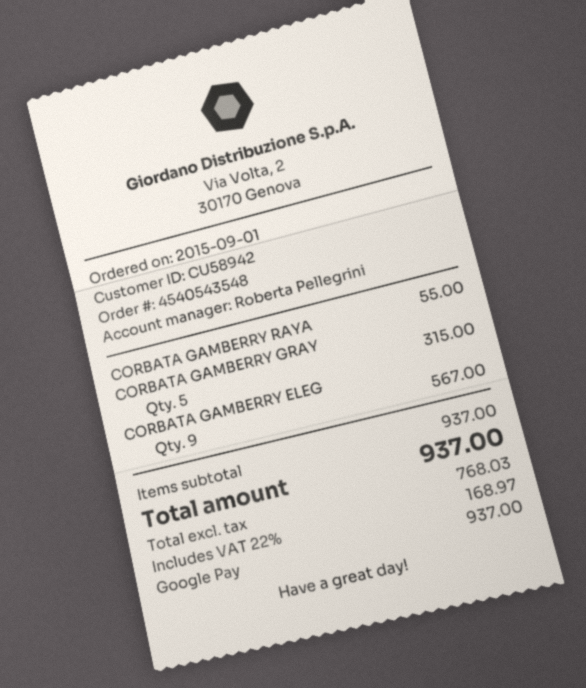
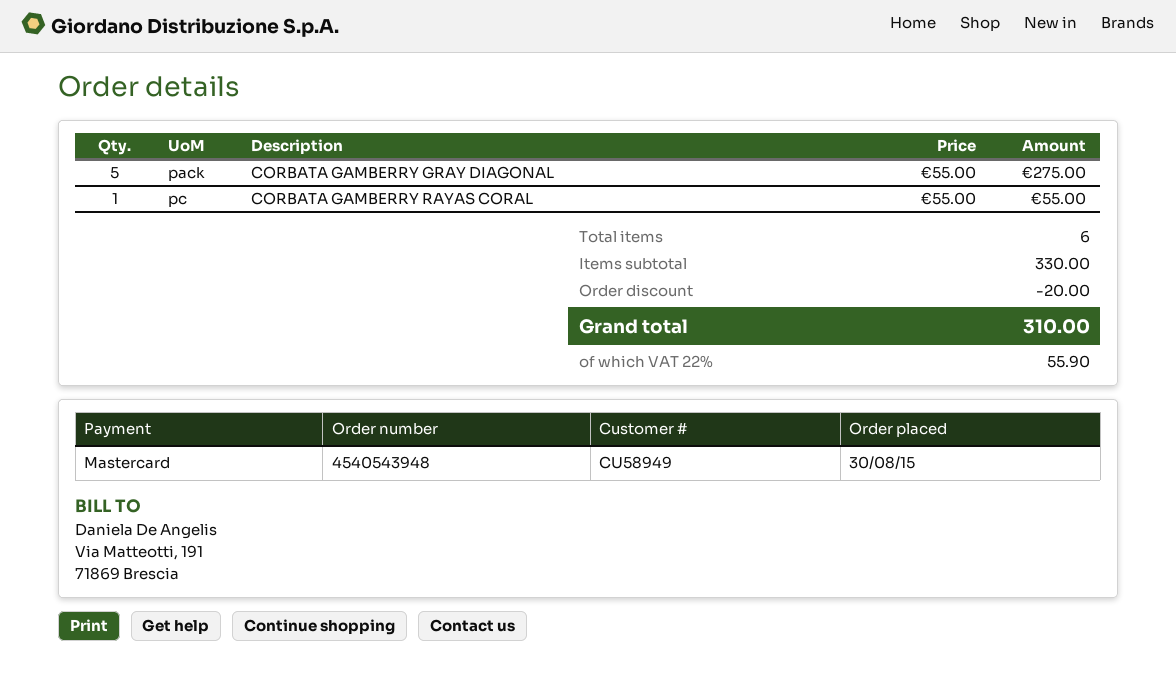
order number: 4540543548 -> 4540543948
order date: 2015-09-01 -> 2015-08-30
customer number: CU58942 -> CU58949
payment method: Google Pay -> Mastercard
CORBATA GAMBERRY GRAY: 5 for 315.00 -> 5 for 275.00
CORBATA GAMBERRY ELEG: 9 for 567.00 -> none
subtotal: 937.00 -> 330.00
discount: none -> 20.00
tax: 22% = 168.97 -> 22% = 55.90
total: 937.00 -> 310.00

